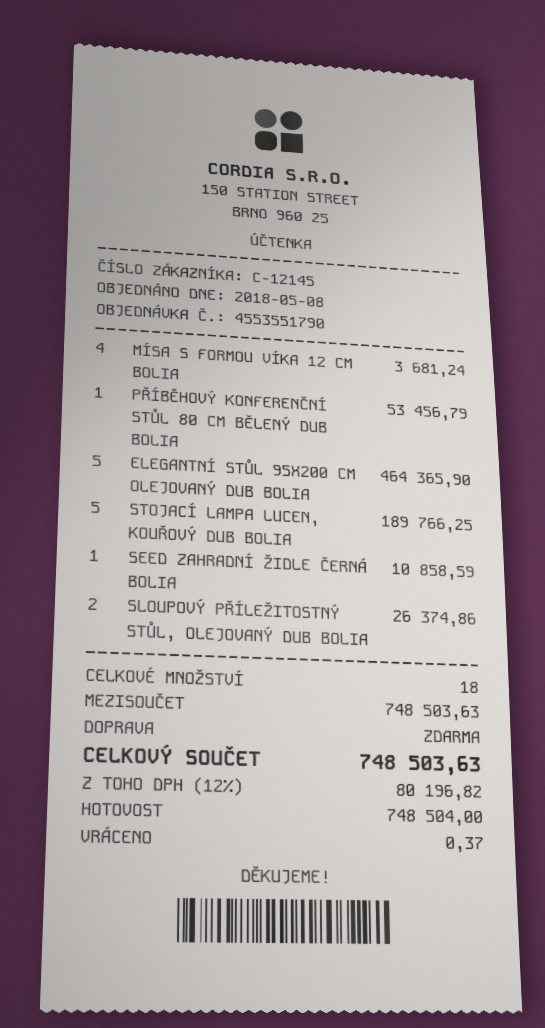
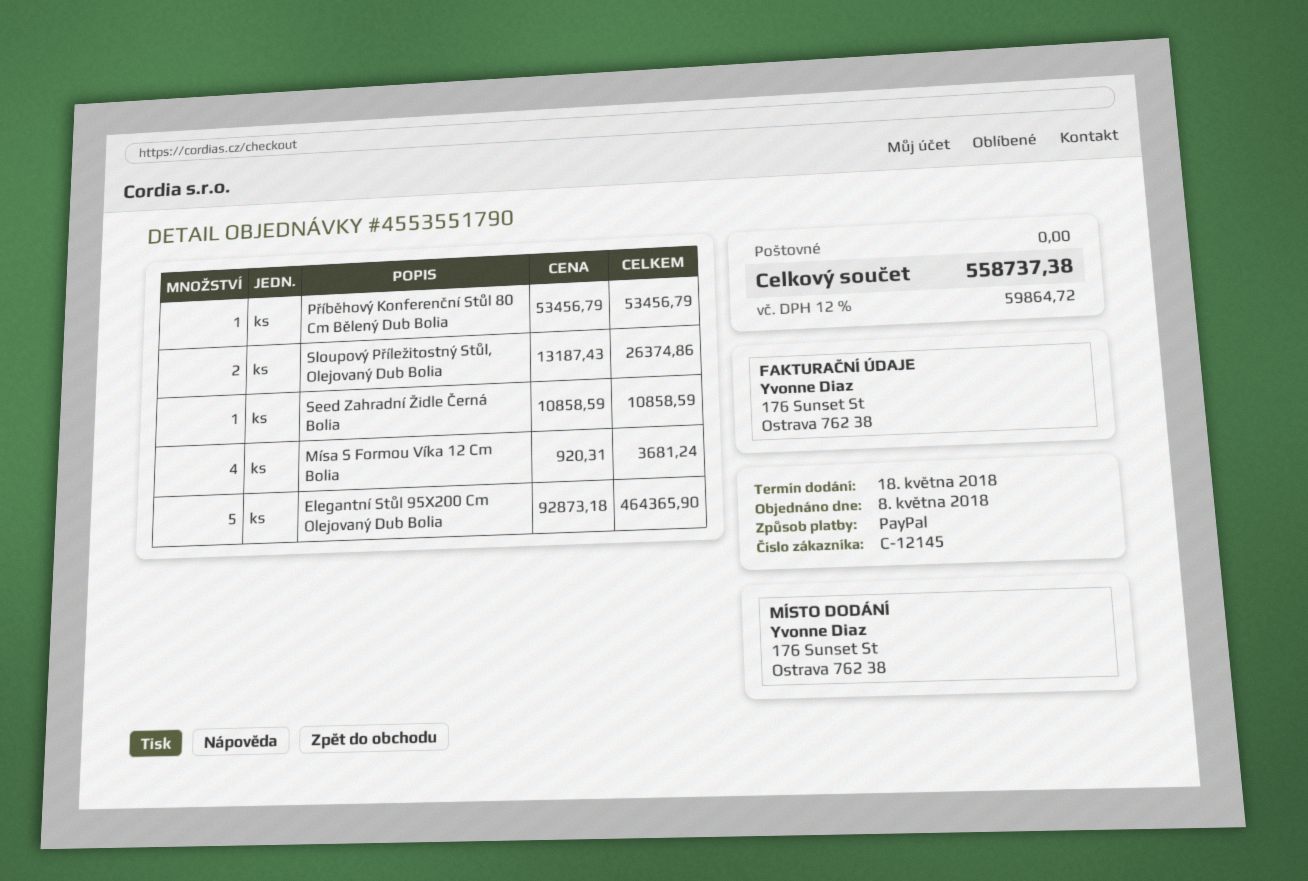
payment method: cash -> PayPal
STOJACÍ LAMPA LUCEN, KOUŘOVÝ DUB BOLIA: 5 for 189766.25 -> none
tax: 12% = 80196.82 -> 12% = 59864.72
total: 748503.63 -> 558737.38

